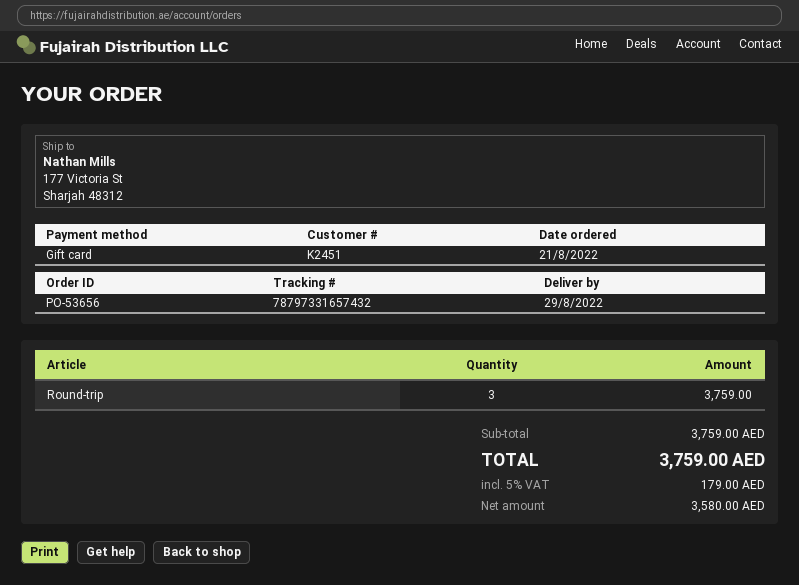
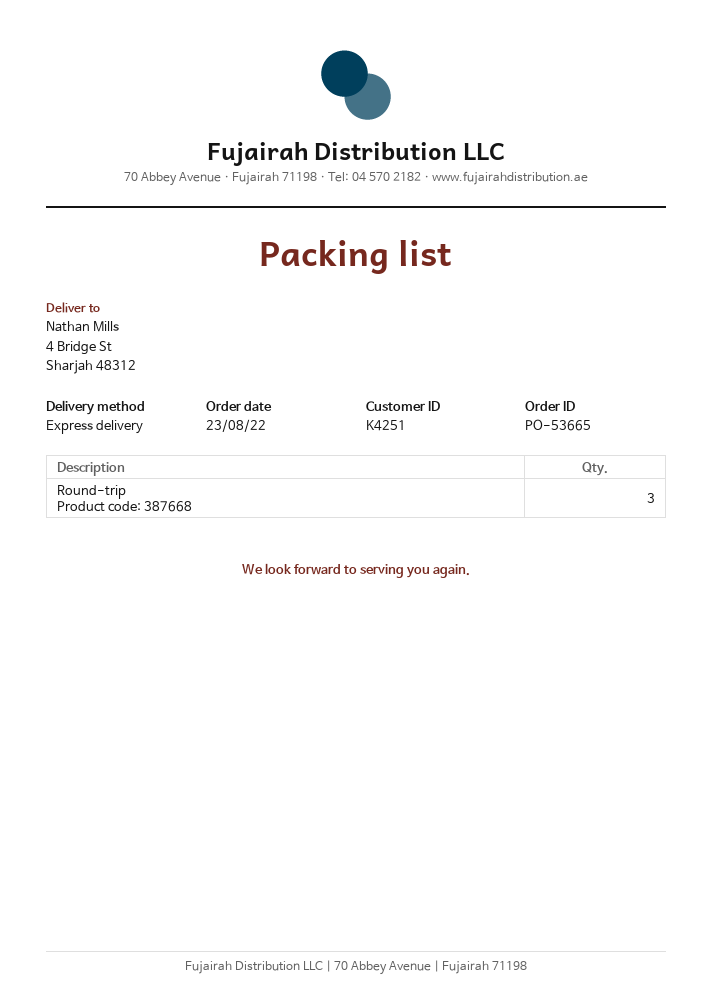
order number: PO-53656 -> PO-53665
order date: 2022-08-21 -> 2022-08-23
customer number: K2451 -> K4251
ship to: 177 Victoria St, Sharjah 48312 -> 4 Bridge St, Sharjah 48312

